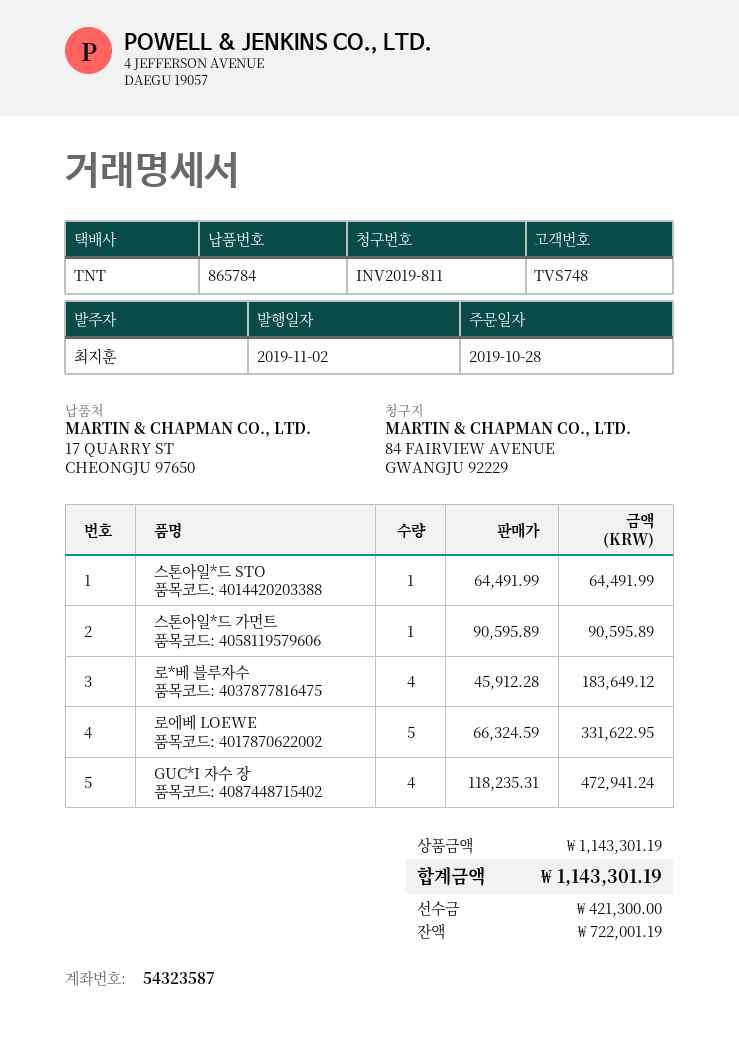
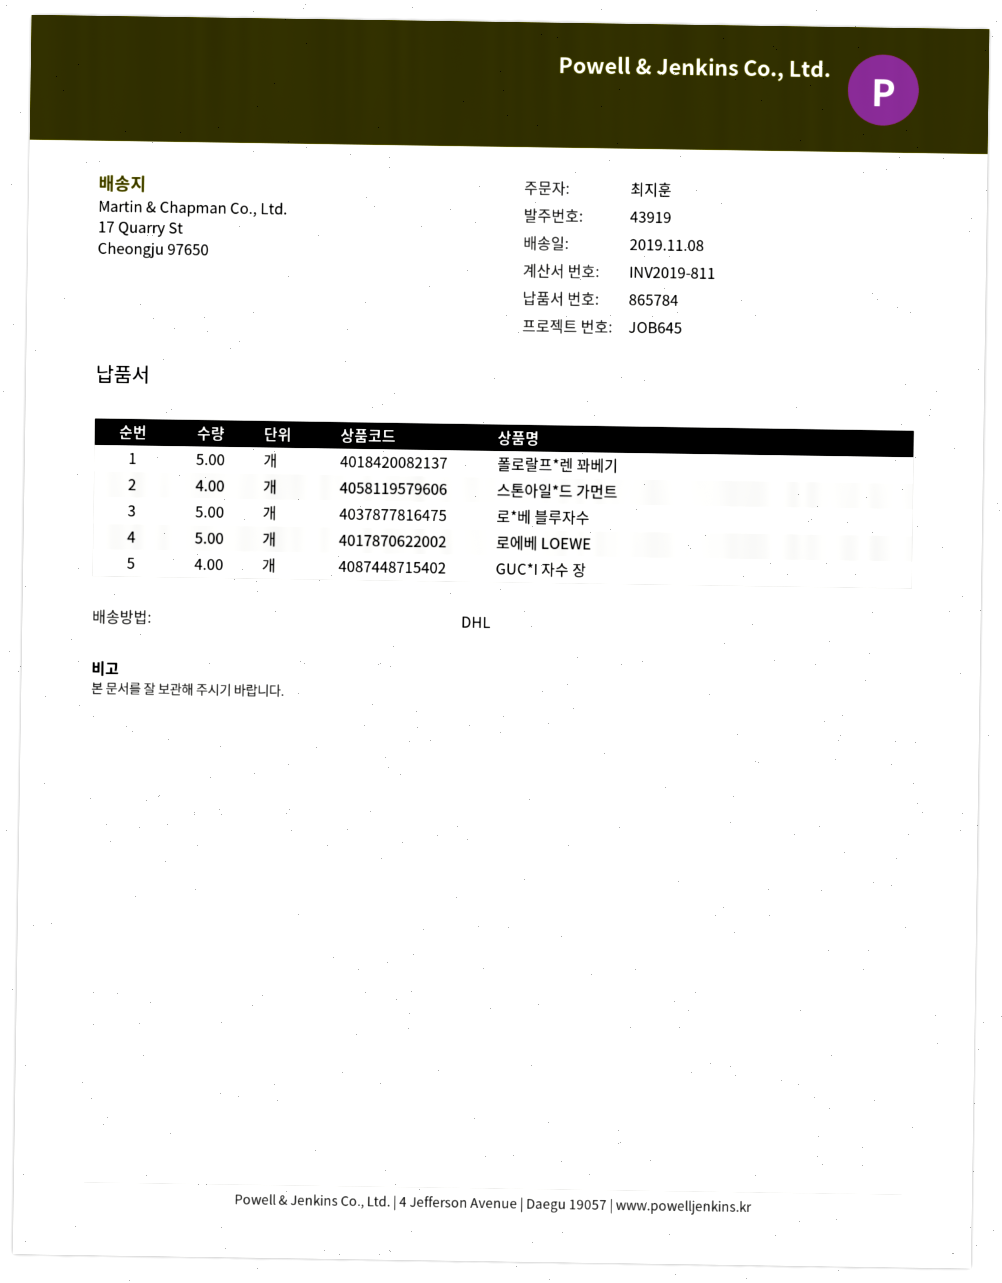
shipping method: TNT -> DHL
스톤아일*드 STO: 1 -> none
스톤아일*드 가먼트: 1 -> 4
로*베 블루자수: 4 -> 5
폴로랄프*렌 꽈베기: none -> 5

